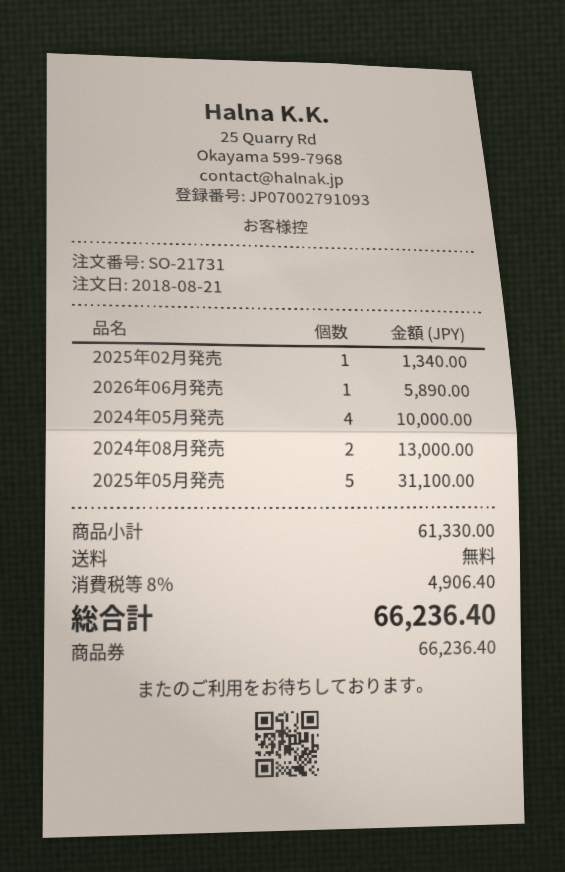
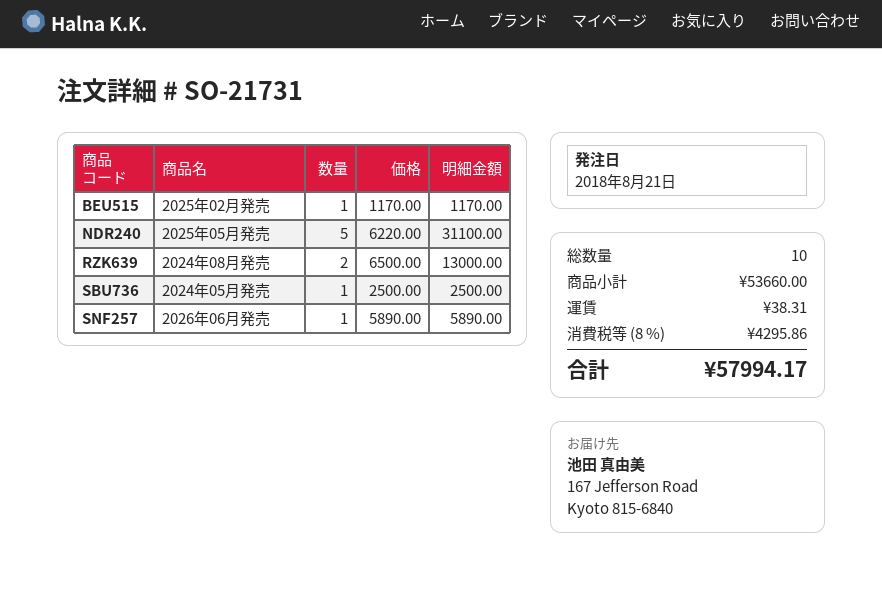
2025年02月発売: 1 for 1340.00 -> 1 for 1170.00
2024年05月発売: 4 for 10000.00 -> 1 for 2500.00
subtotal: 61330.00 -> 53660.00
shipping: 0.00 -> 38.31
tax: 8% = 4906.40 -> 8% = 4295.86
total: 66236.40 -> 57994.17

